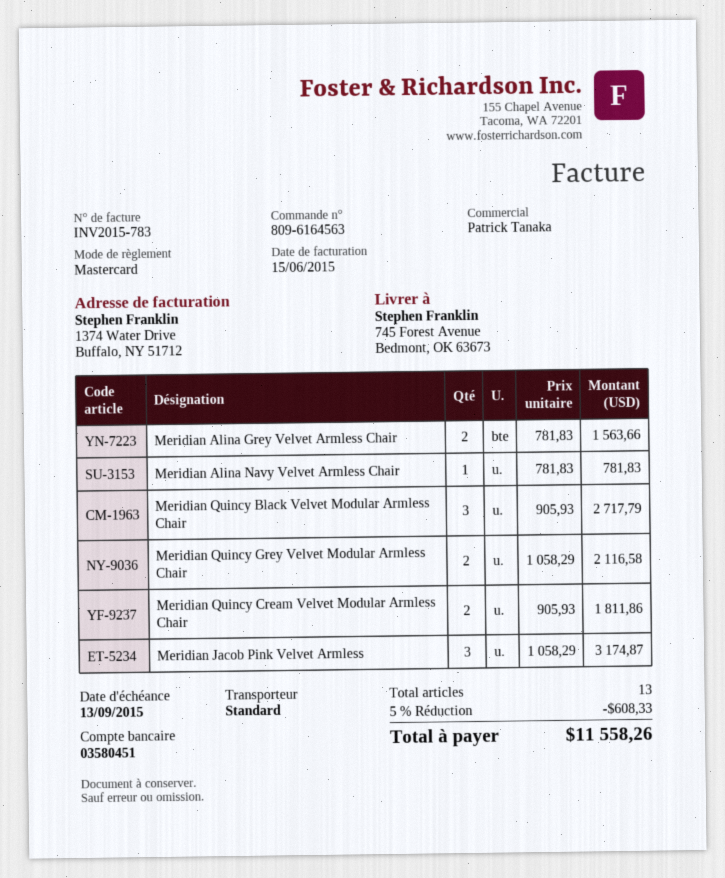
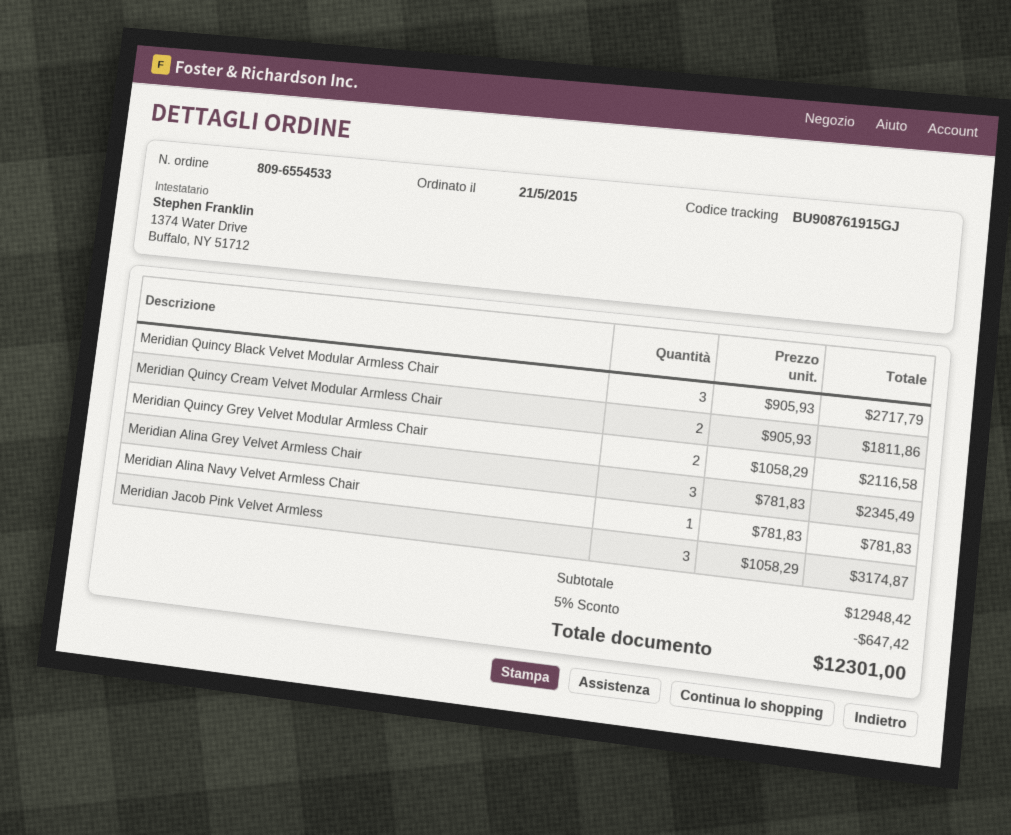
order number: 809-6164563 -> 809-6554533
Meridian Alina Grey Velvet Armless Chair: 2 x 781.83 = 1563.66 -> 3 x 781.83 = 2345.49
discount: 5% = 608.33 -> 5% = 647.42
total: 11558.26 -> 12301.00

